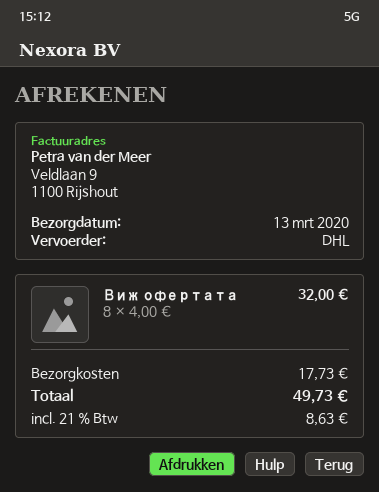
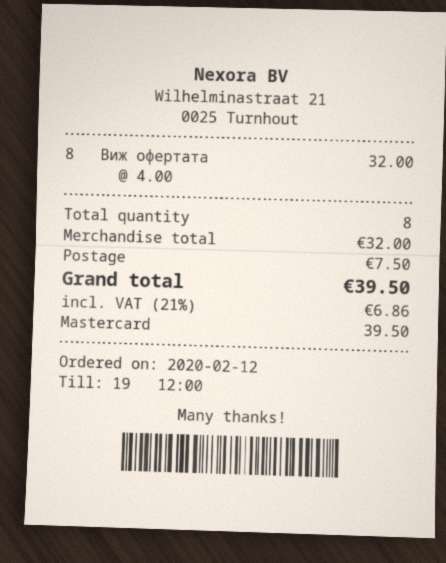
shipping: 17.73 -> 7.50
tax: 21% = 8.63 -> 21% = 6.86
total: 49.73 -> 39.50

